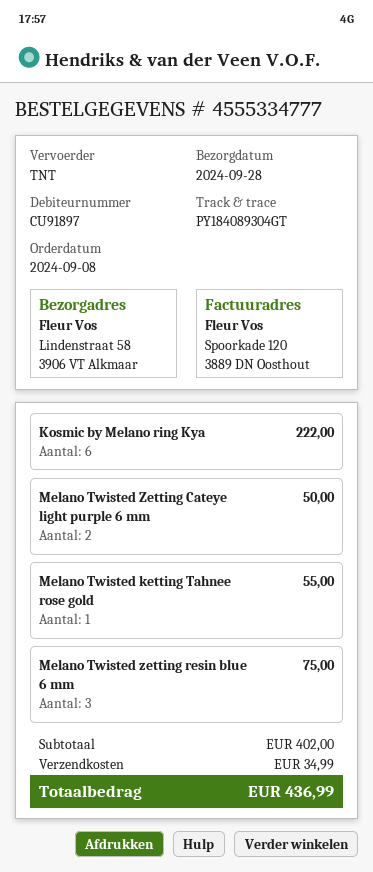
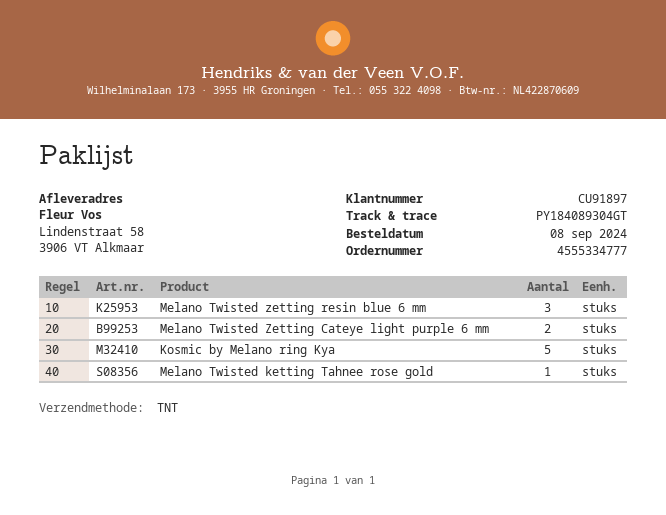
Kosmic by Melano ring Kya: 6 -> 5

